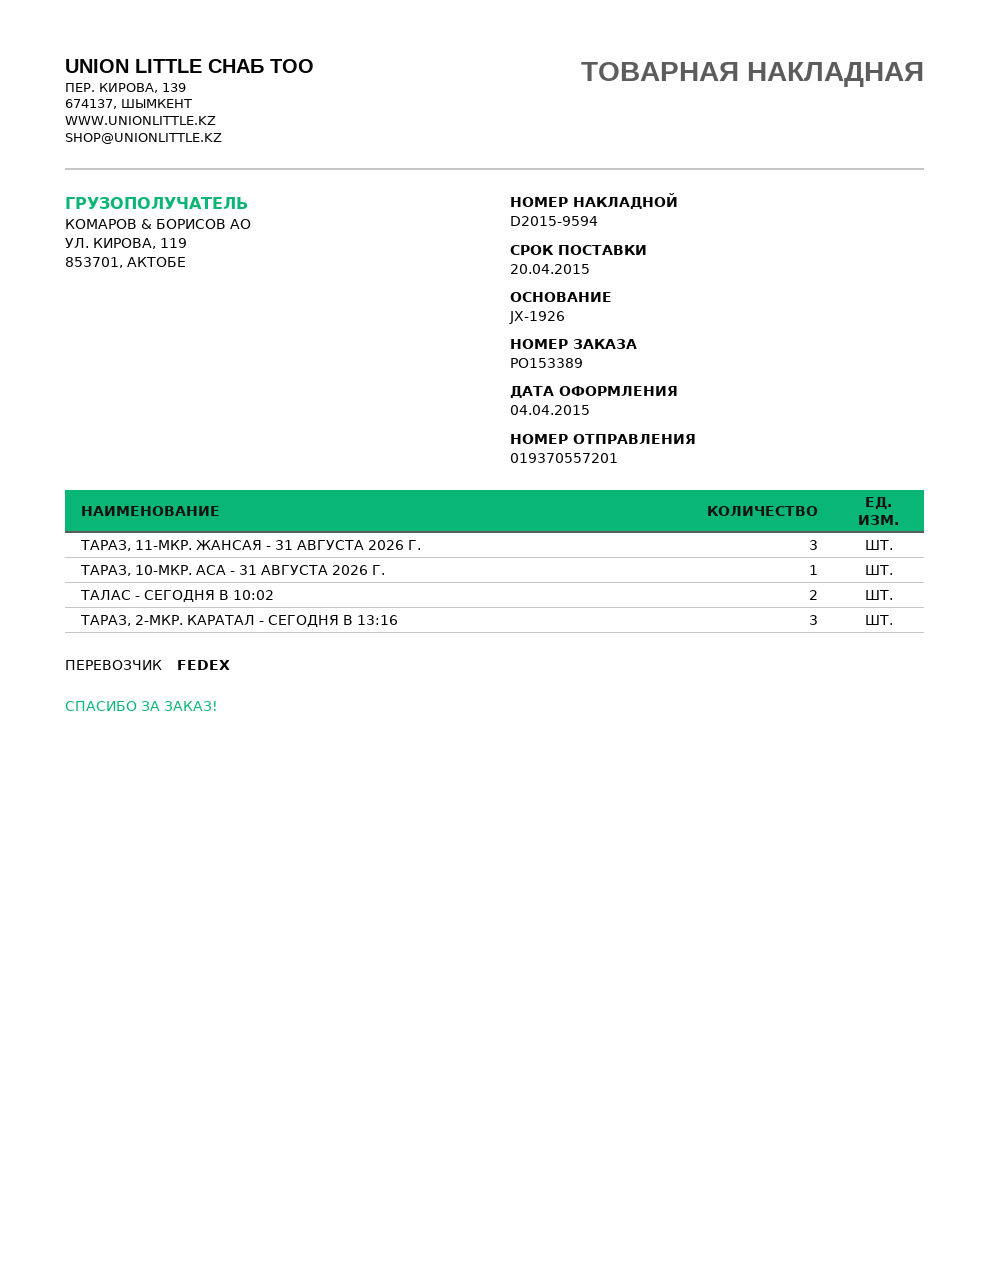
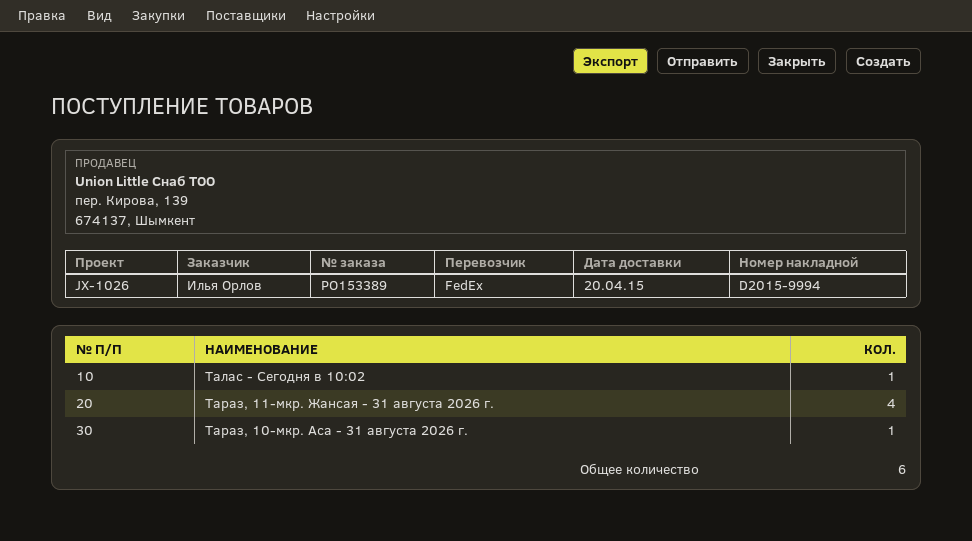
delivery note number: D2015-9594 -> D2015-9994
reference: JX-1926 -> JX-1026
ТАРАЗ, 11-МКР. ЖАНСАЯ - 31 АВГУСТА 2026 Г.: 3 -> 4
ТАЛАС - СЕГОДНЯ В 10:02: 2 -> 1
ТАРАЗ, 2-МКР. КАРАТАЛ - СЕГОДНЯ В 13:16: 3 -> none

